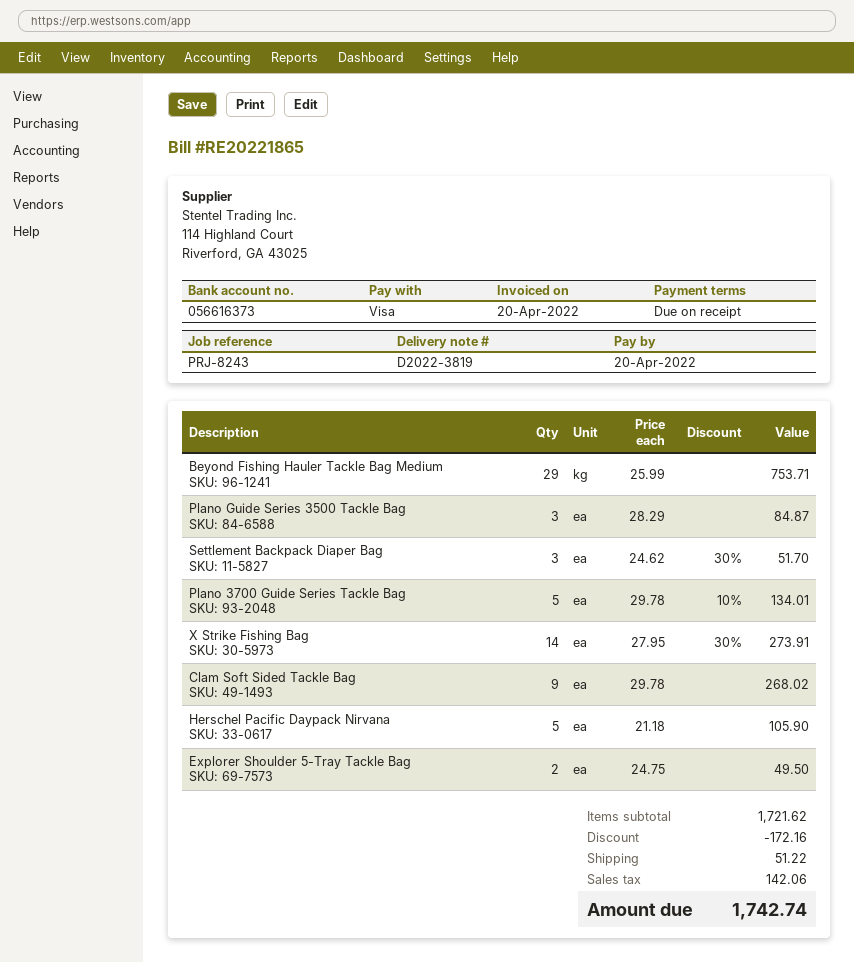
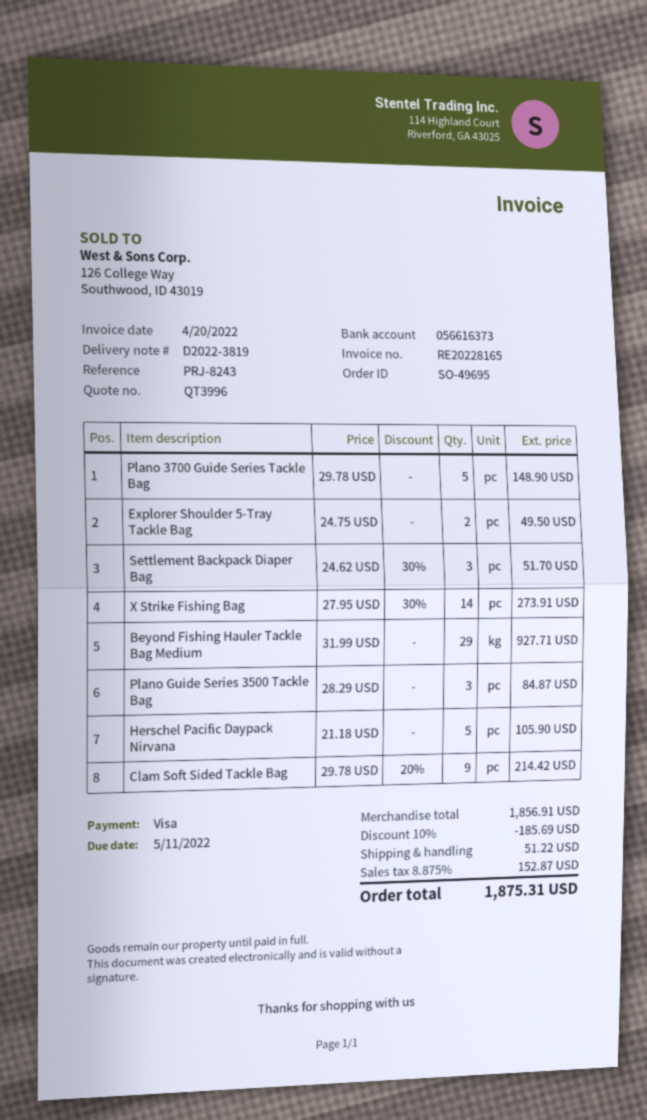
invoice number: RE20221865 -> RE20228165
due date: 2022-04-20 -> 2022-05-11
Beyond Fishing Hauler Tackle Bag Medium: 29 x 25.99 = 753.71 -> 29 x 31.99 = 927.71
Plano 3700 Guide Series Tackle Bag: 5 x 29.78 - 10% = 134.01 -> 5 x 29.78 = 148.90
Clam Soft Sided Tackle Bag: 9 x 29.78 = 268.02 -> 9 x 29.78 - 20% = 214.42
subtotal: 1721.62 -> 1856.91
discount: 172.16 -> 185.69
tax: 142.06 -> 152.87
total: 1742.74 -> 1875.31

